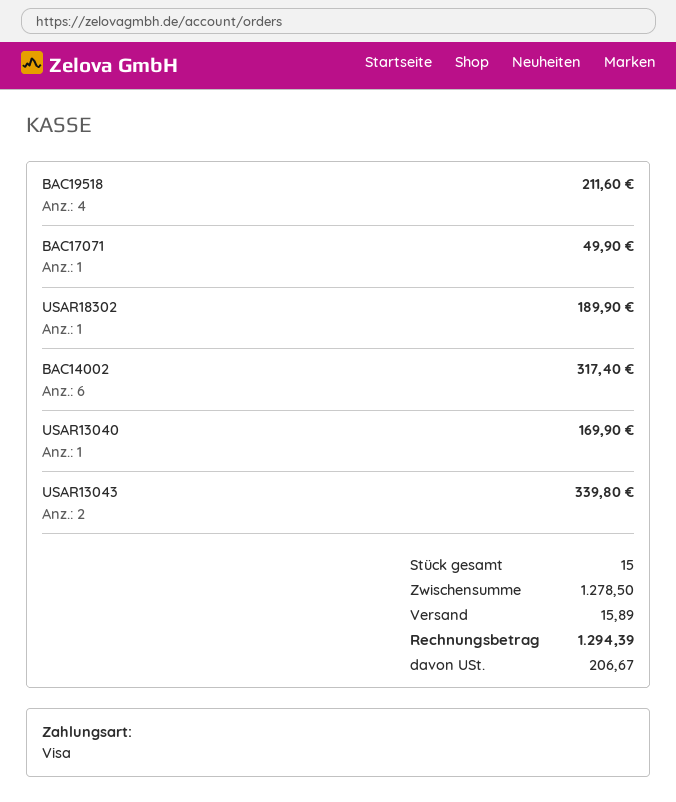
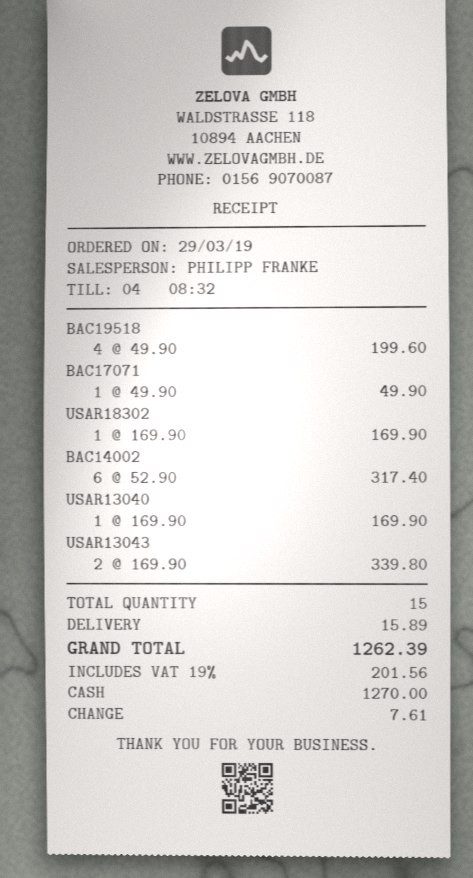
payment method: Visa -> cash
BAC19518: 4 for 211.60 -> 4 for 199.60
USAR18302: 1 for 189.90 -> 1 for 169.90
tax: 206.67 -> 201.56
total: 1294.39 -> 1262.39

